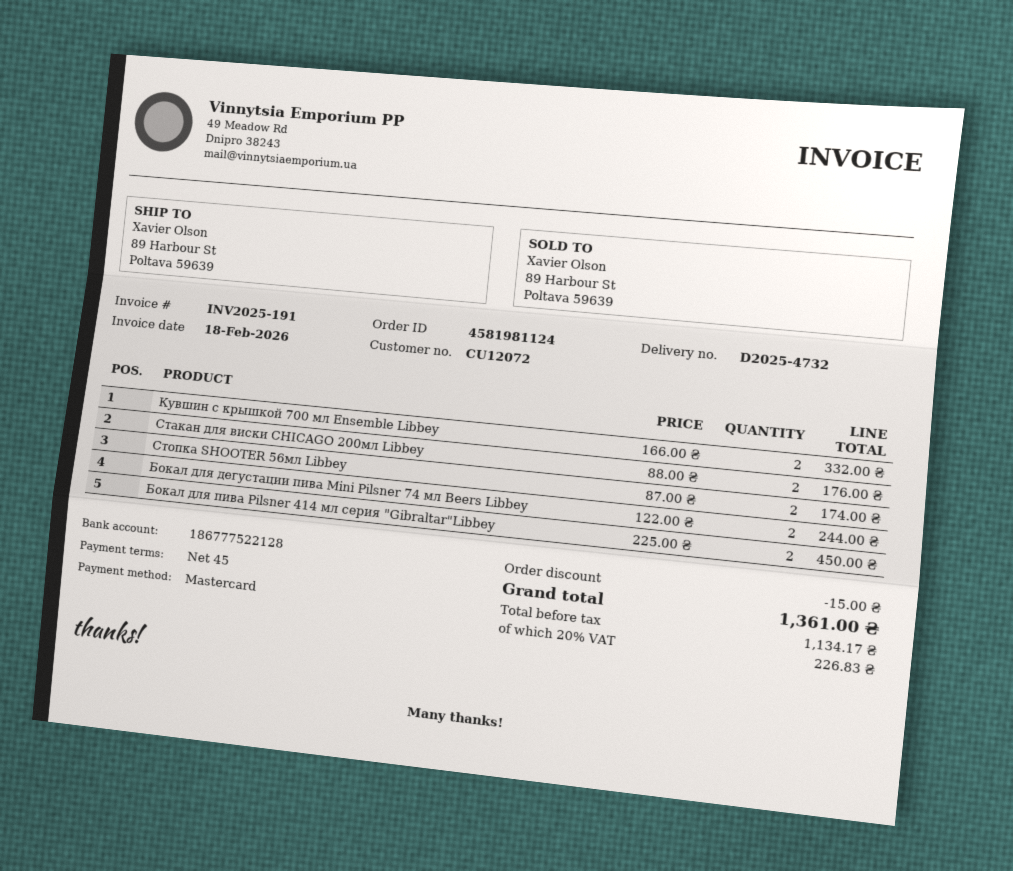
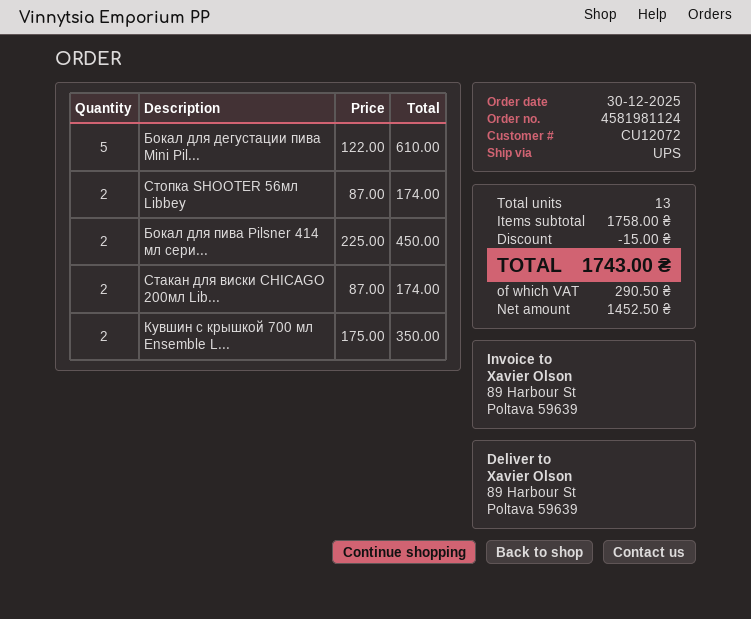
Кувшин с крышкой 700 мл Ensemble Libbey: 2 x 166.00 = 332.00 -> 2 x 175.00 = 350.00
Стакан для виски CHICAGO 200мл Libbey: 2 x 88.00 = 176.00 -> 2 x 87.00 = 174.00
Бокал для дегустации пива Mini Pilsner 74 мл Beers Libbey: 2 x 122.00 = 244.00 -> 5 x 122.00 = 610.00
net: 1134.17 -> 1452.50
tax: 226.83 -> 290.50
total: 1361.00 -> 1743.00

